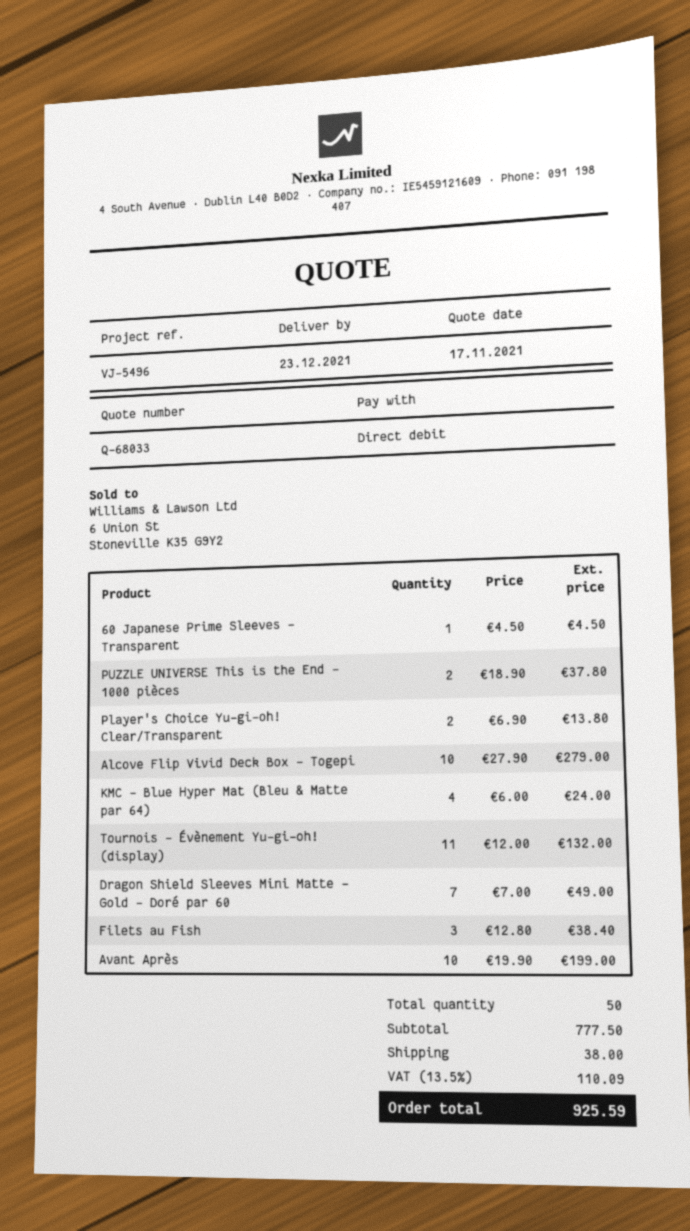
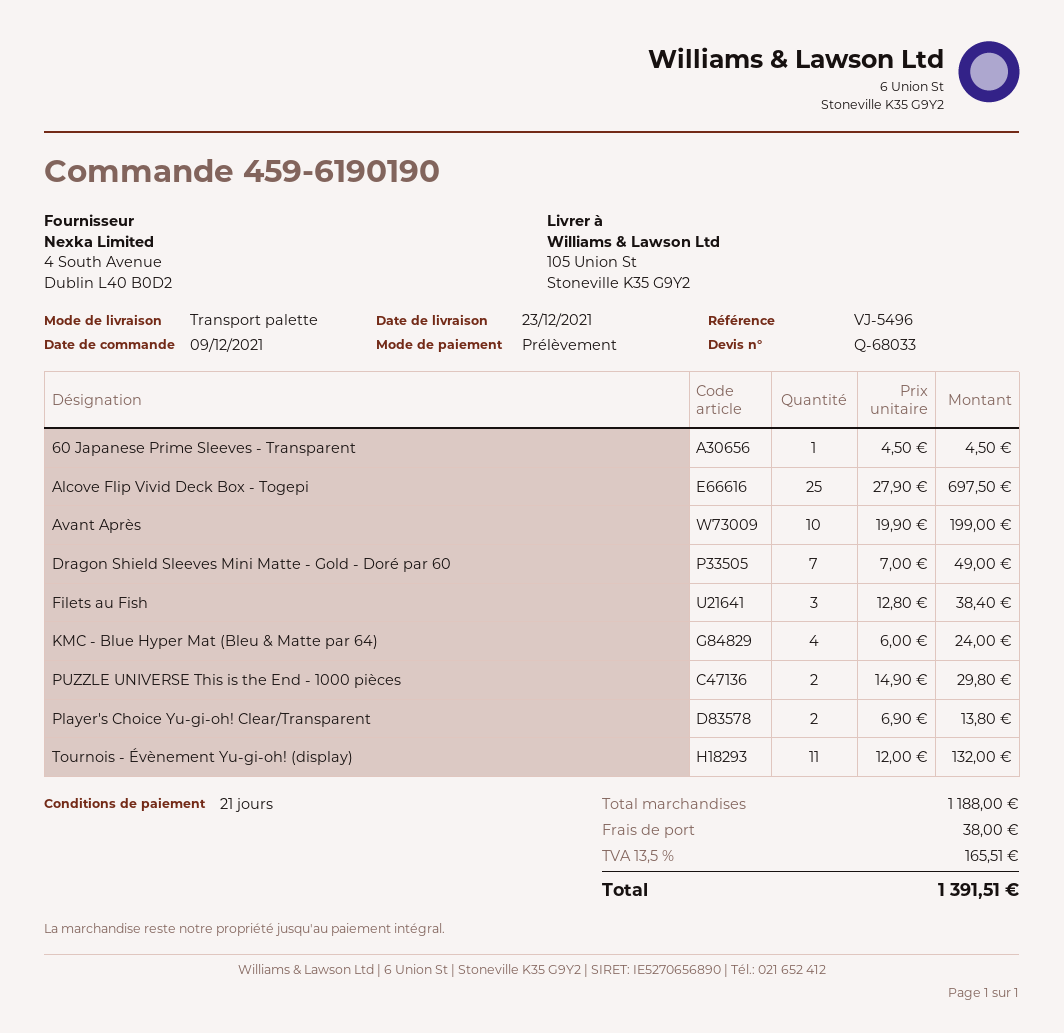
PUZZLE UNIVERSE This is the End - 1000 pièces: 2 x 18.90 = 37.80 -> 2 x 14.90 = 29.80
Alcove Flip Vivid Deck Box - Togepi: 10 x 27.90 = 279.00 -> 25 x 27.90 = 697.50
subtotal: 777.50 -> 1188.00
tax: 13.5% = 110.09 -> 13.5% = 165.51
total: 925.59 -> 1391.51

